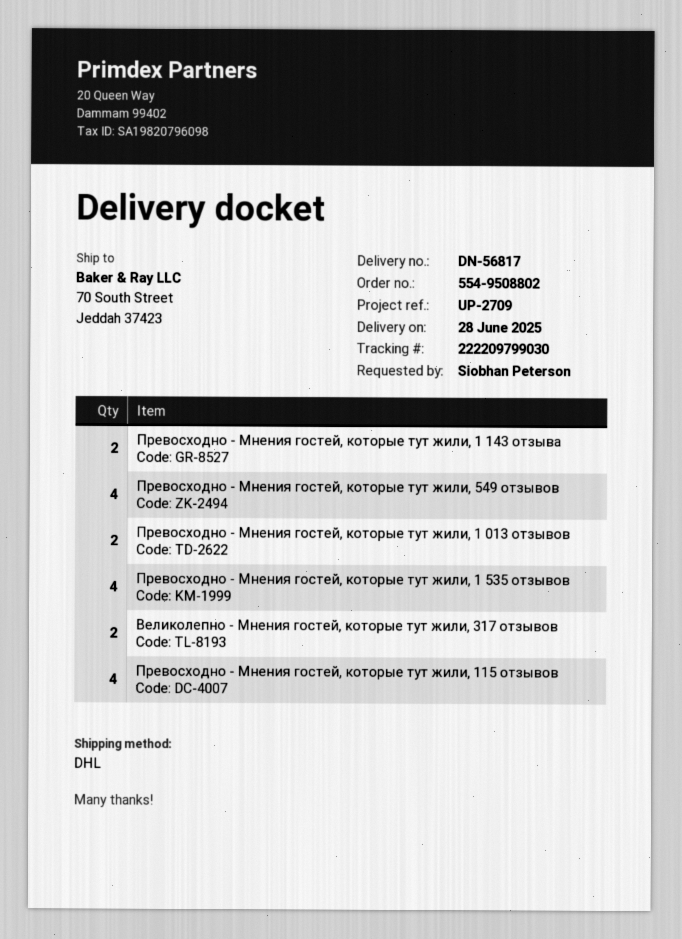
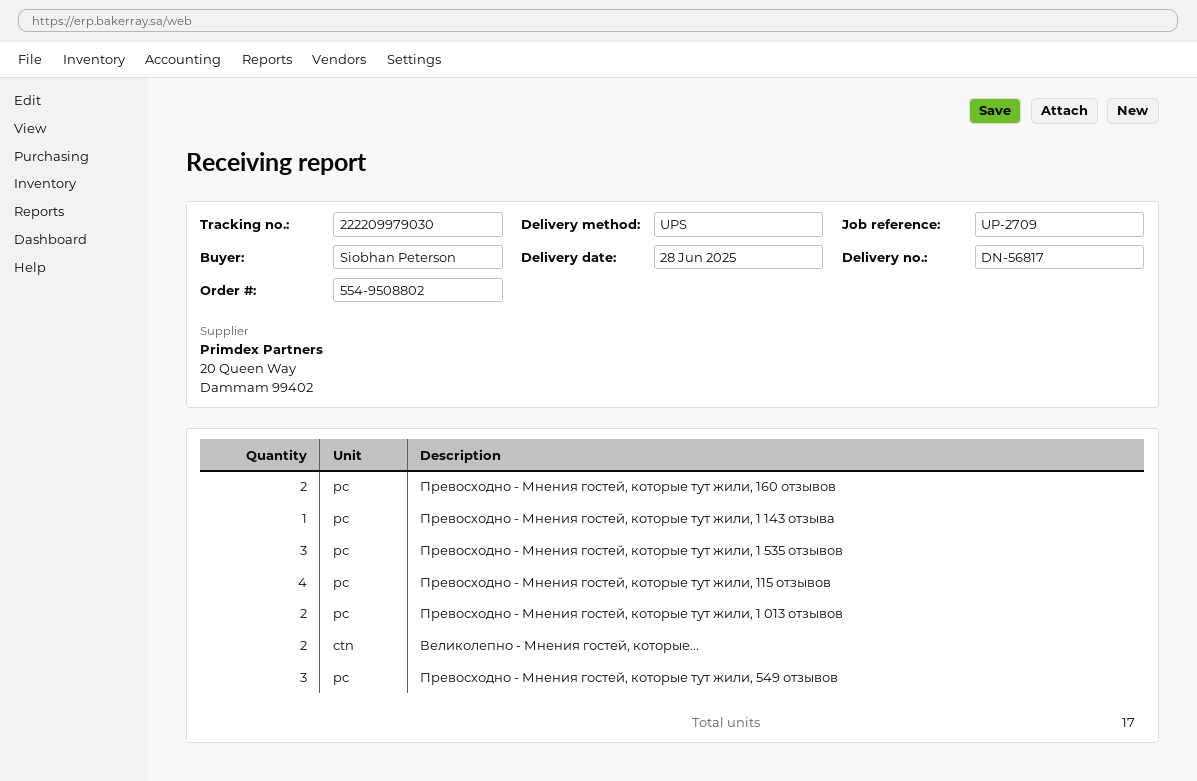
shipping method: DHL -> UPS
tracking number: 222209799030 -> 222209979030
Превосходно - Мнения гостей, которые тут жили, 1 143 отзыва: 2 -> 1
Превосходно - Мнения гостей, которые тут жили, 549 отзывов: 4 -> 3
Превосходно - Мнения гостей, которые тут жили, 1 535 отзывов: 4 -> 3
Превосходно - Мнения гостей, которые тут жили, 160 отзывов: none -> 2

